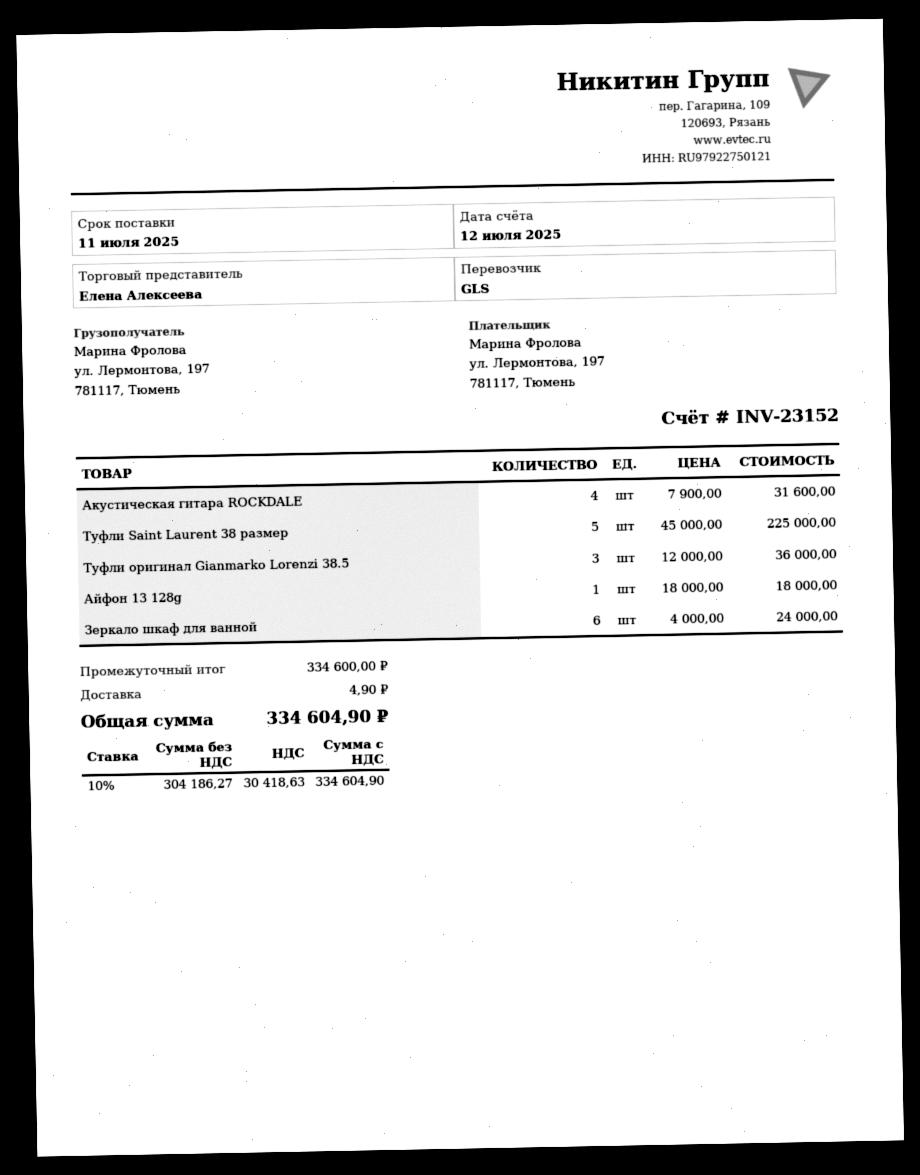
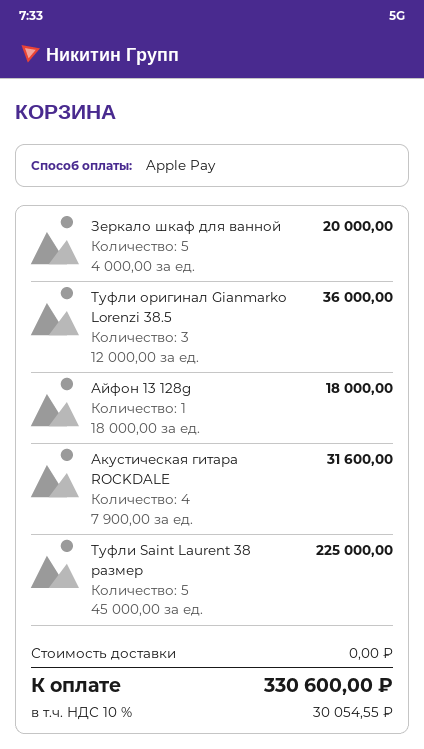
Зеркало шкаф для ванной: 6 x 4000.00 = 24000.00 -> 5 x 4000.00 = 20000.00
shipping: 4.90 -> 0.00
tax: 10% = 30418.63 -> 10% = 30054.55
total: 334604.90 -> 330600.00

